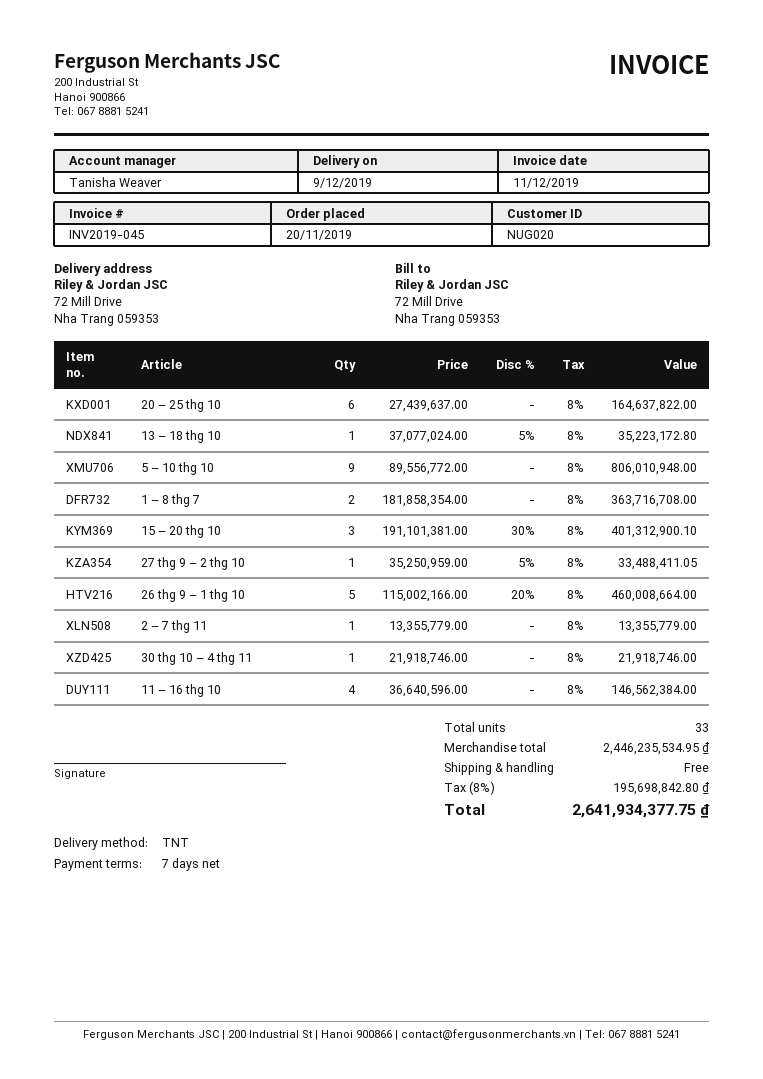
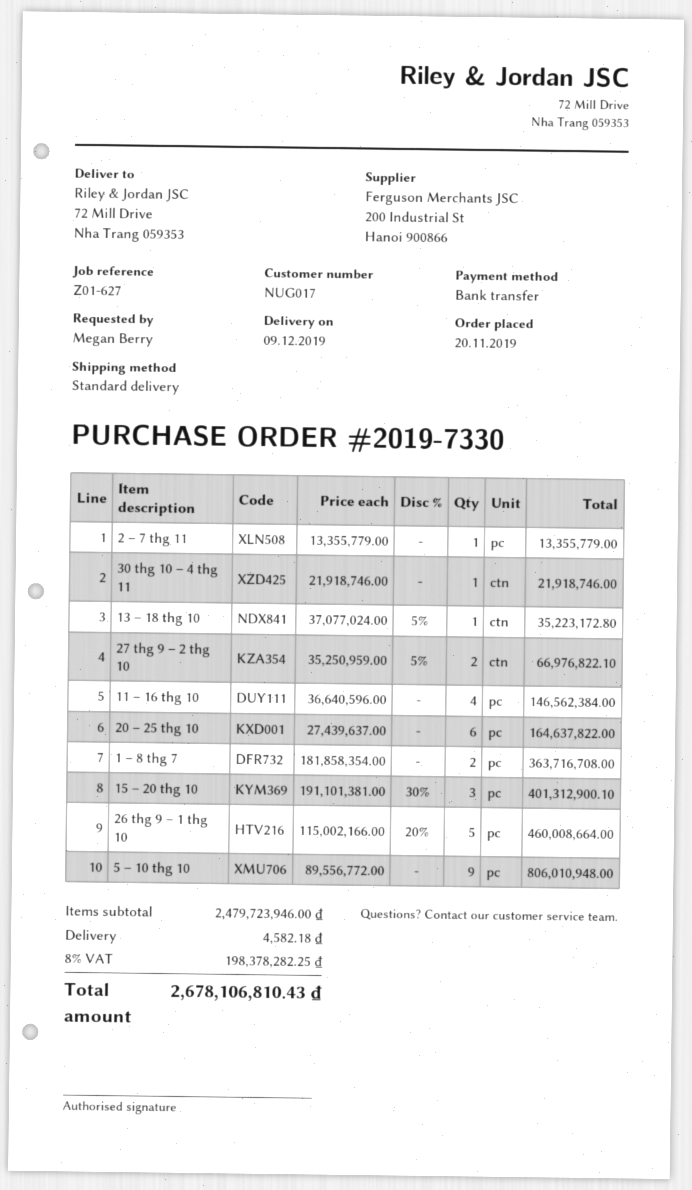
customer number: NUG020 -> NUG017
shipping method: TNT -> standard
27 thg 9 – 2 thg 10: 1 x 35250959.00 - 5% = 33488411.05 -> 2 x 35250959.00 - 5% = 66976822.10
subtotal: 2446235534.95 -> 2479723946.00
shipping: 0.00 -> 4582.18
tax: 8% = 195698842.80 -> 8% = 198378282.25
total: 2641934377.75 -> 2678106810.43

